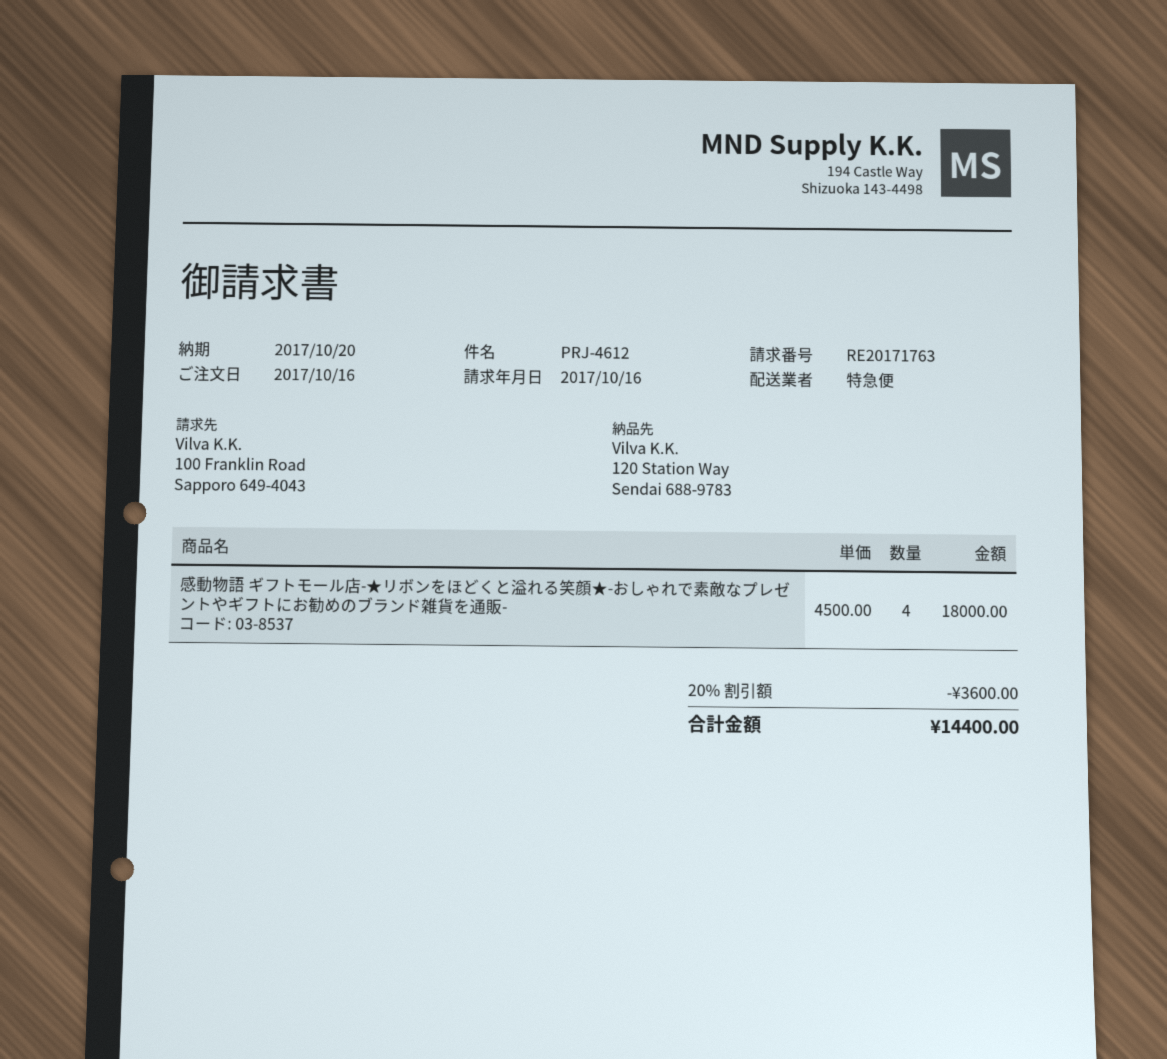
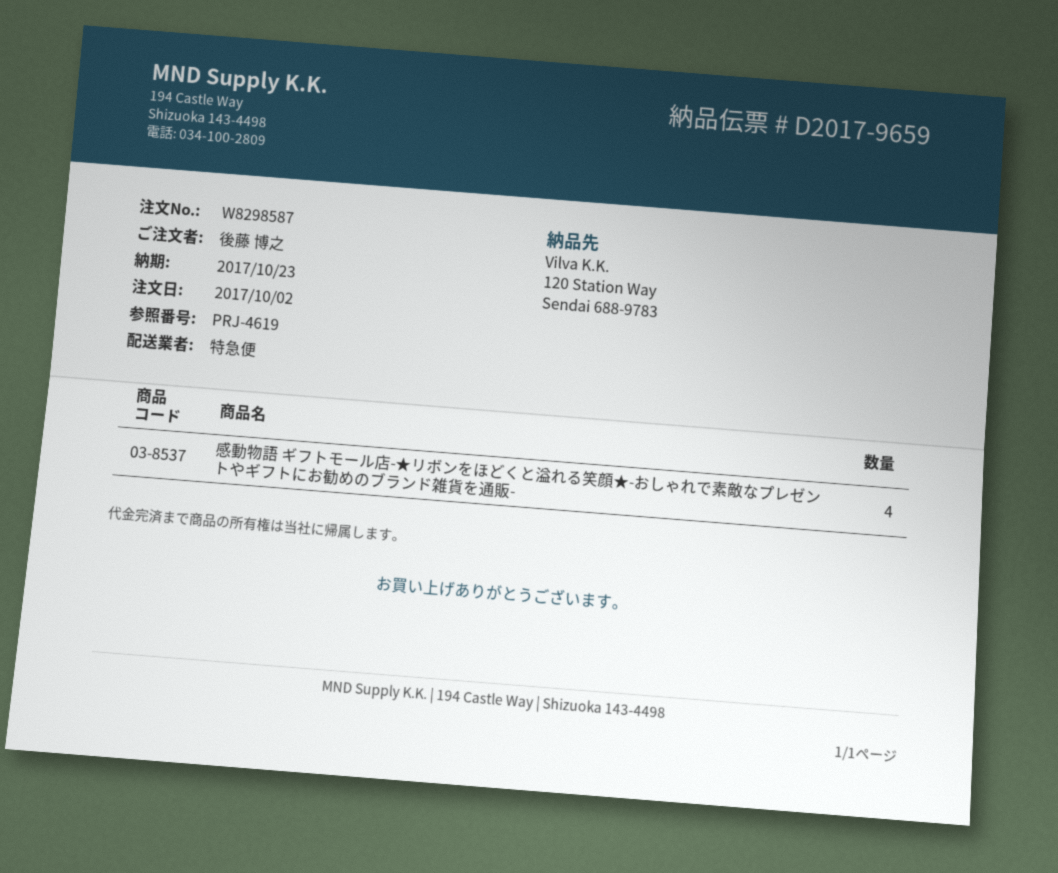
order date: 2017-10-16 -> 2017-10-02
delivery date: 2017-10-20 -> 2017-10-23
reference: PRJ-4612 -> PRJ-4619

